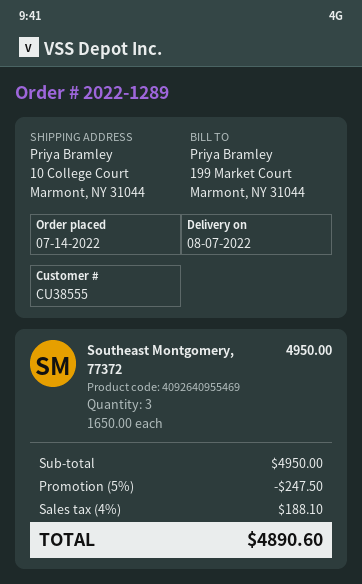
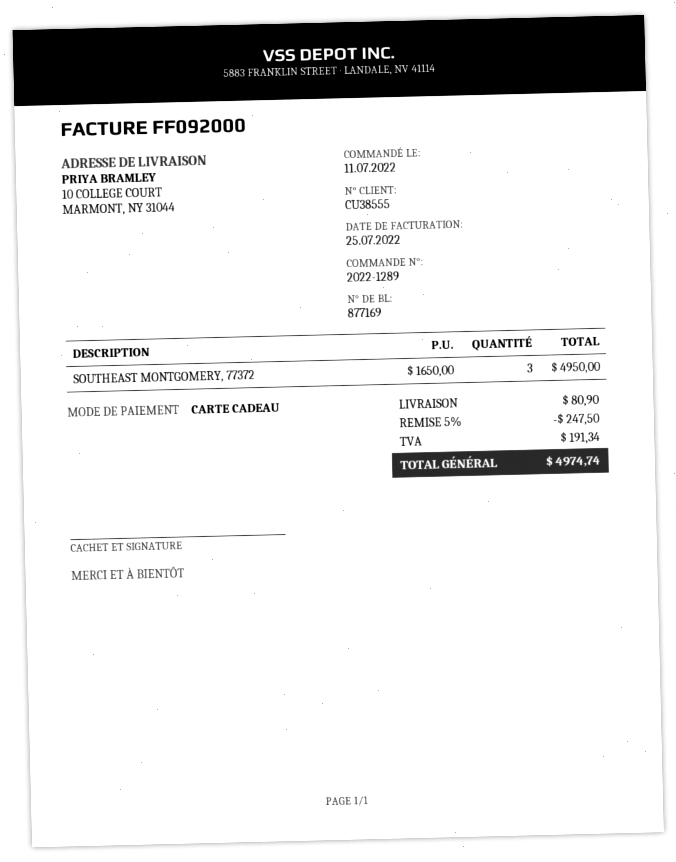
order date: 2022-07-14 -> 2022-07-11
shipping: none -> 80.90
tax: 188.10 -> 191.34
total: 4890.60 -> 4974.74

